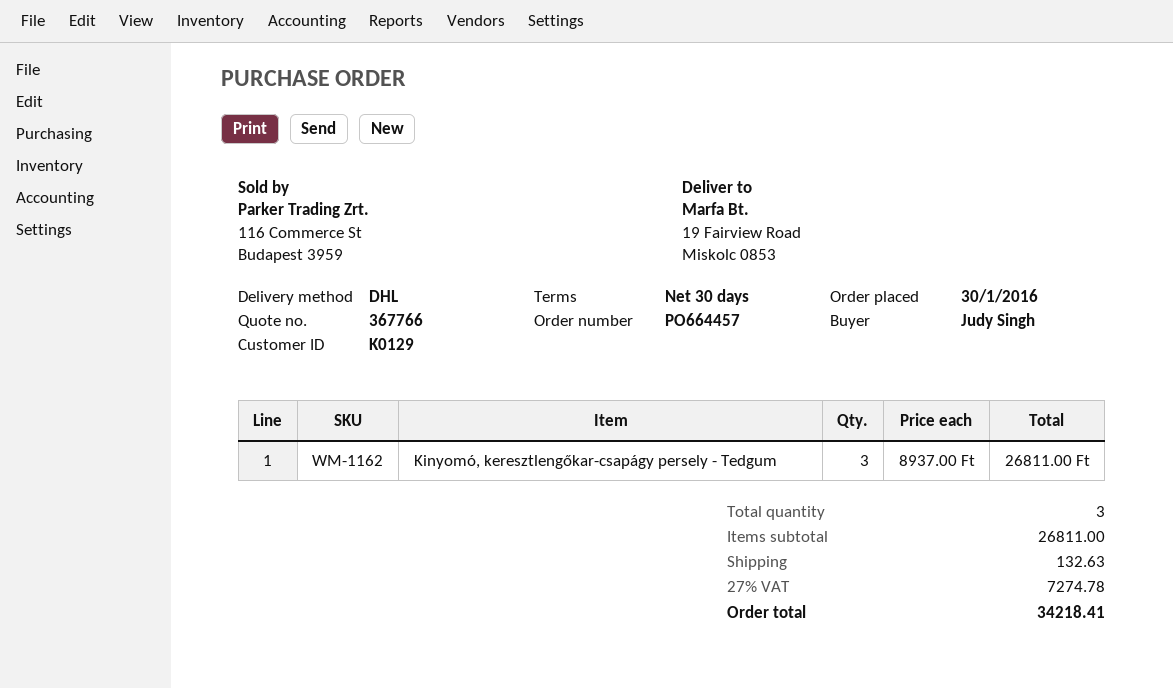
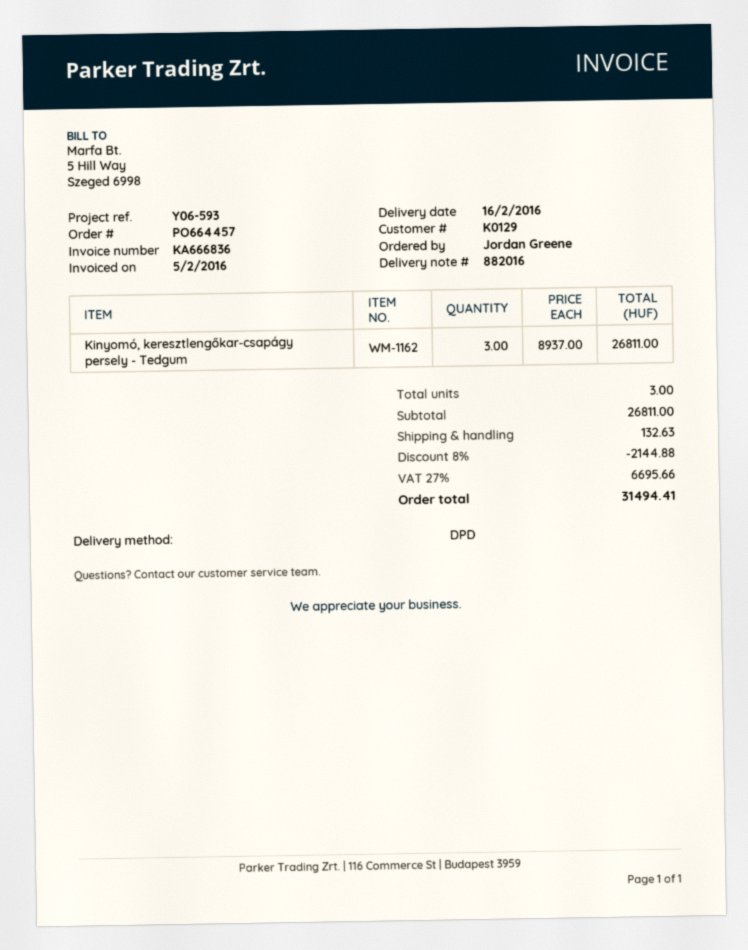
ordered by: Judy Singh -> Jordan Greene
shipping method: DHL -> DPD
discount: none -> 8% = 2144.88
tax: 27% = 7274.78 -> 27% = 6695.66
total: 34218.41 -> 31494.41

